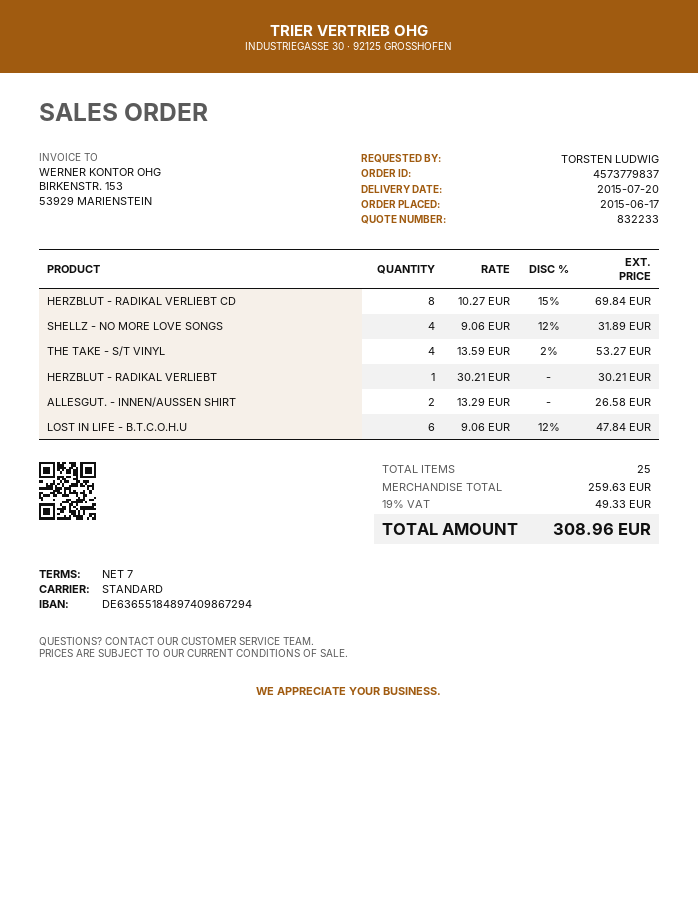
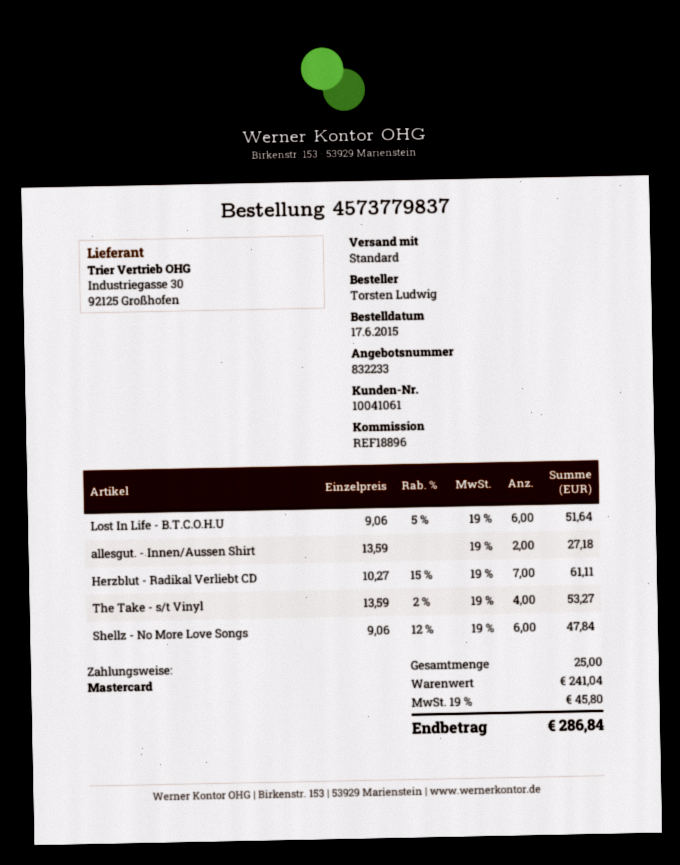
HERZBLUT - RADIKAL VERLIEBT CD: 8 x 10.27 - 15% = 69.84 -> 7 x 10.27 - 15% = 61.11
SHELLZ - NO MORE LOVE SONGS: 4 x 9.06 - 12% = 31.89 -> 6 x 9.06 - 12% = 47.84
HERZBLUT - RADIKAL VERLIEBT: 1 x 30.21 = 30.21 -> none
ALLESGUT. - INNEN/AUSSEN SHIRT: 2 x 13.29 = 26.58 -> 2 x 13.59 = 27.18
LOST IN LIFE - B.T.C.O.H.U: 6 x 9.06 - 12% = 47.84 -> 6 x 9.06 - 5% = 51.64
subtotal: 259.63 -> 241.04
tax: 19% = 49.33 -> 19% = 45.80
total: 308.96 -> 286.84

